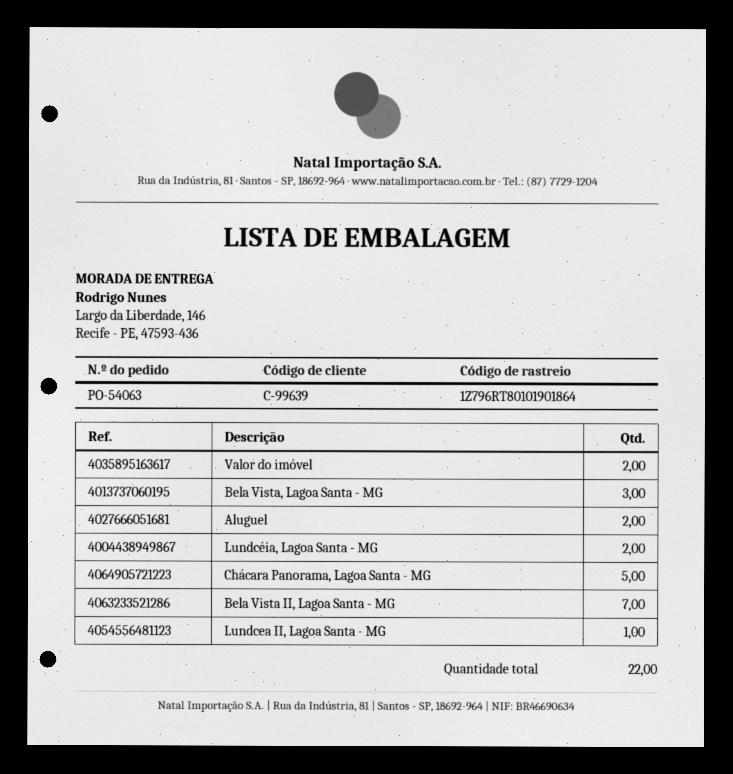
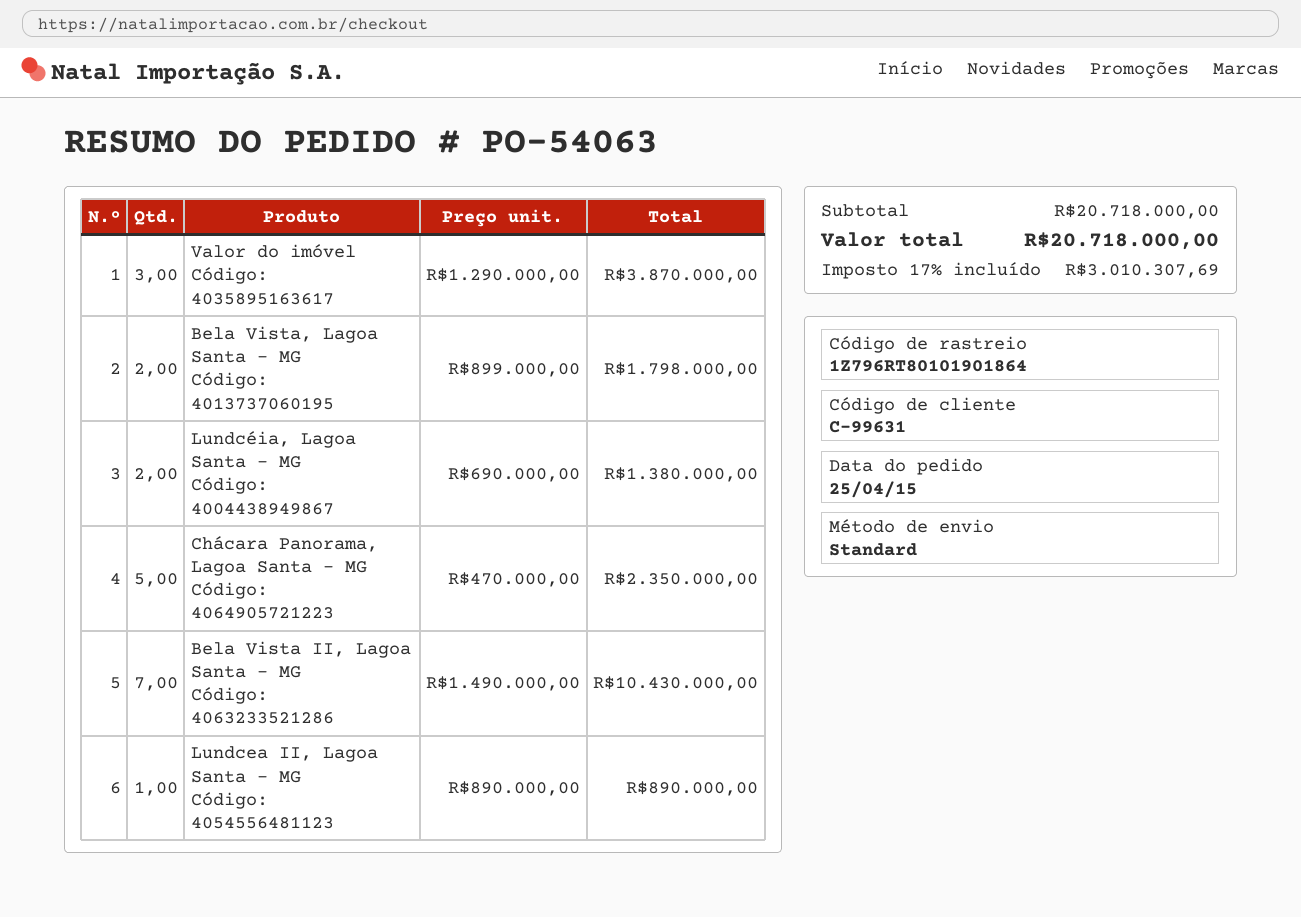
customer number: C-99639 -> C-99631
Valor do imóvel: 2 -> 3
Bela Vista, Lagoa Santa - MG: 3 -> 2
Aluguel: 2 -> none

